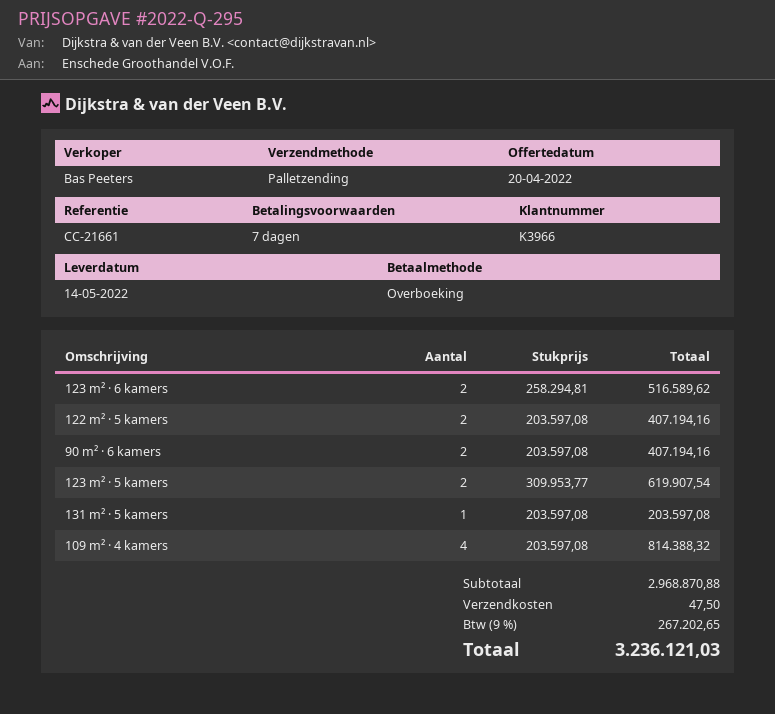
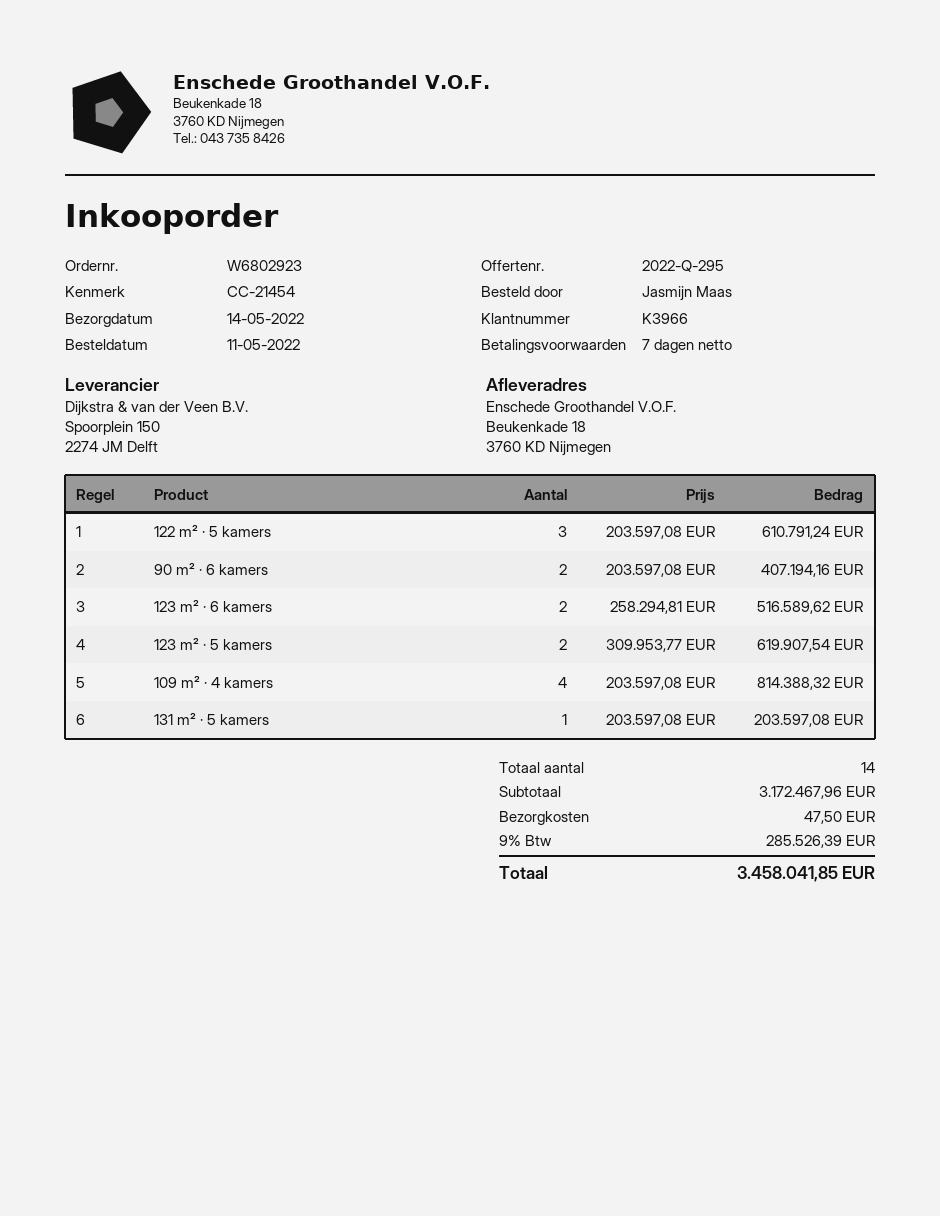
reference: CC-21661 -> CC-21454
122 m² · 5 kamers: 2 x 203597.08 = 407194.16 -> 3 x 203597.08 = 610791.24
subtotal: 2968870.88 -> 3172467.96
tax: 9% = 267202.65 -> 9% = 285526.39
total: 3236121.03 -> 3458041.85

